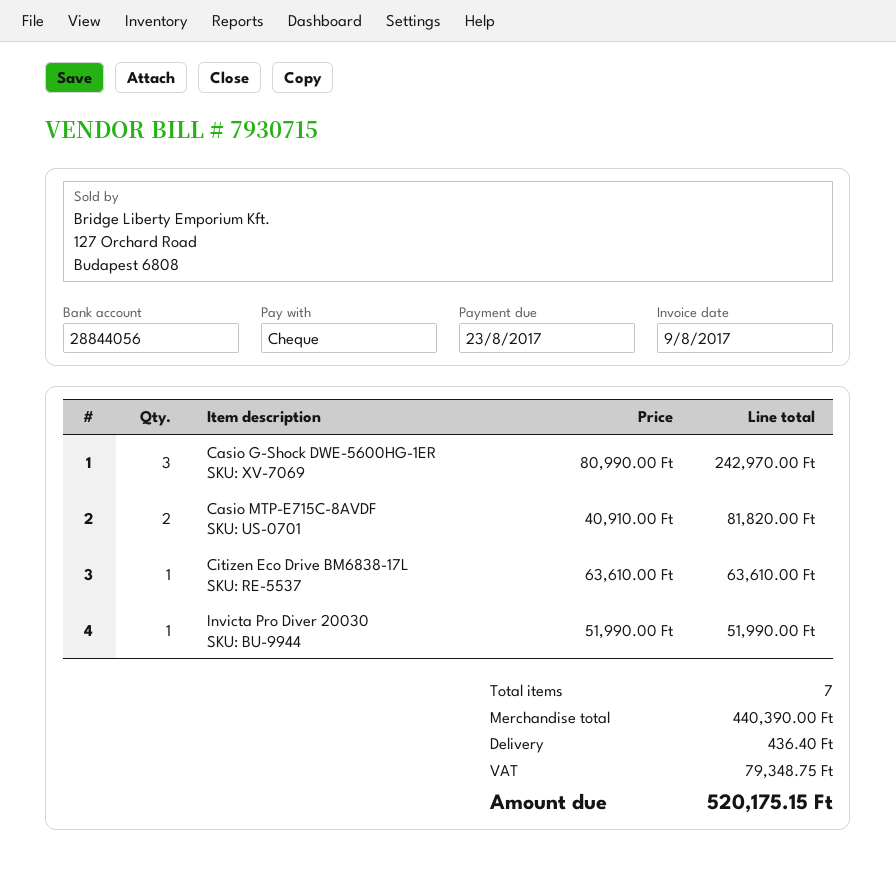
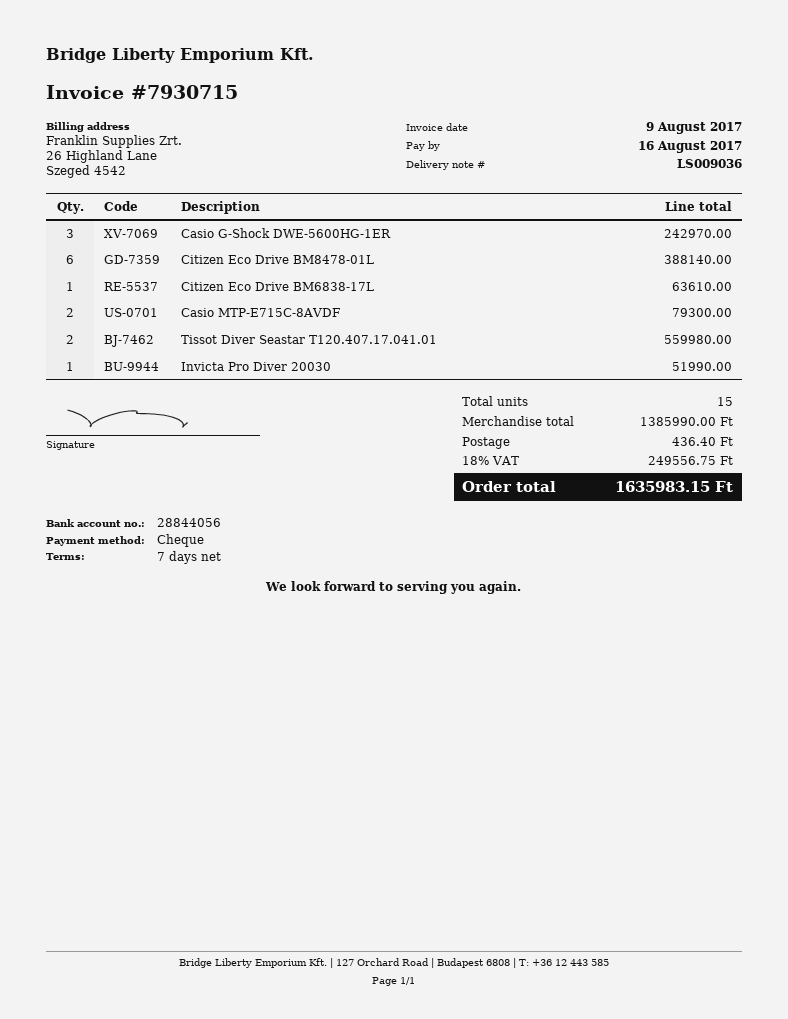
due date: 2017-08-23 -> 2017-08-16
Casio MTP-E715C-8AVDF: 2 for 81820.00 -> 2 for 79300.00
Citizen Eco Drive BM8478-01L: none -> 6 for 388140.00
Tissot Diver Seastar T120.407.17.041.01: none -> 2 for 559980.00
total quantity: 7 -> 15
subtotal: 440390.00 -> 1385990.00
tax: 79348.75 -> 249556.75
total: 520175.15 -> 1635983.15

